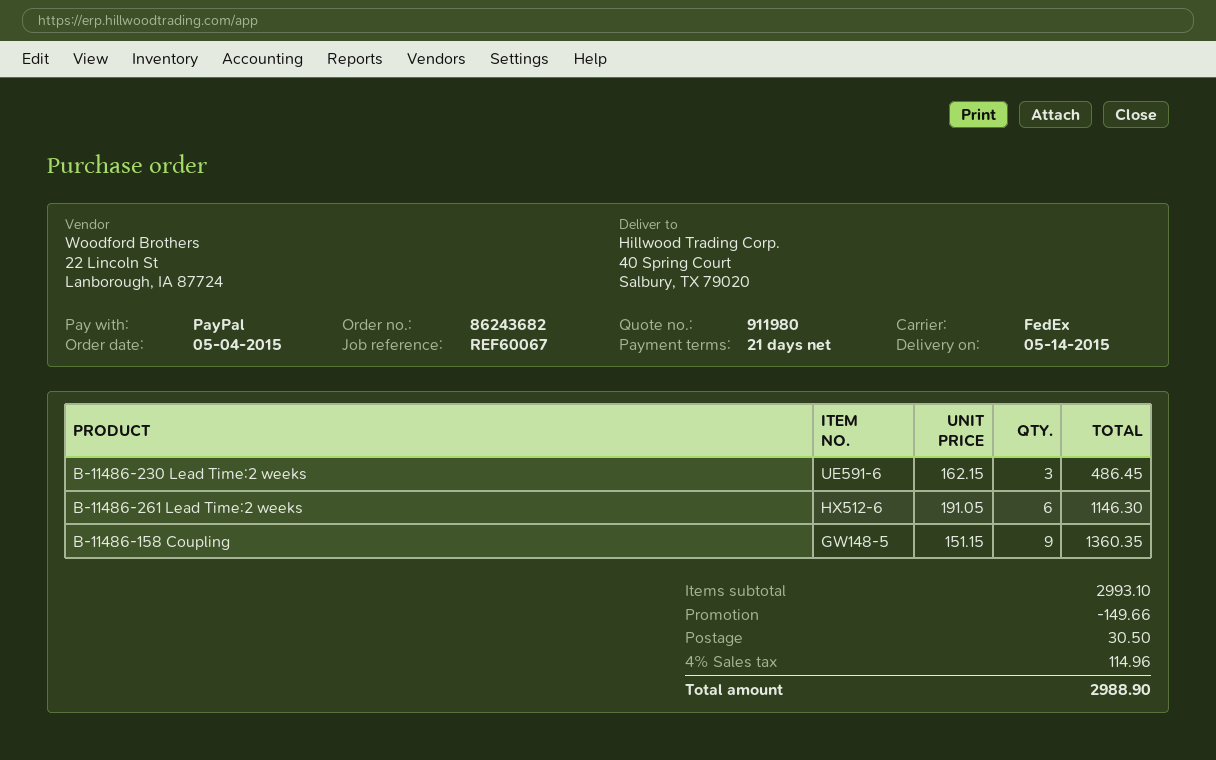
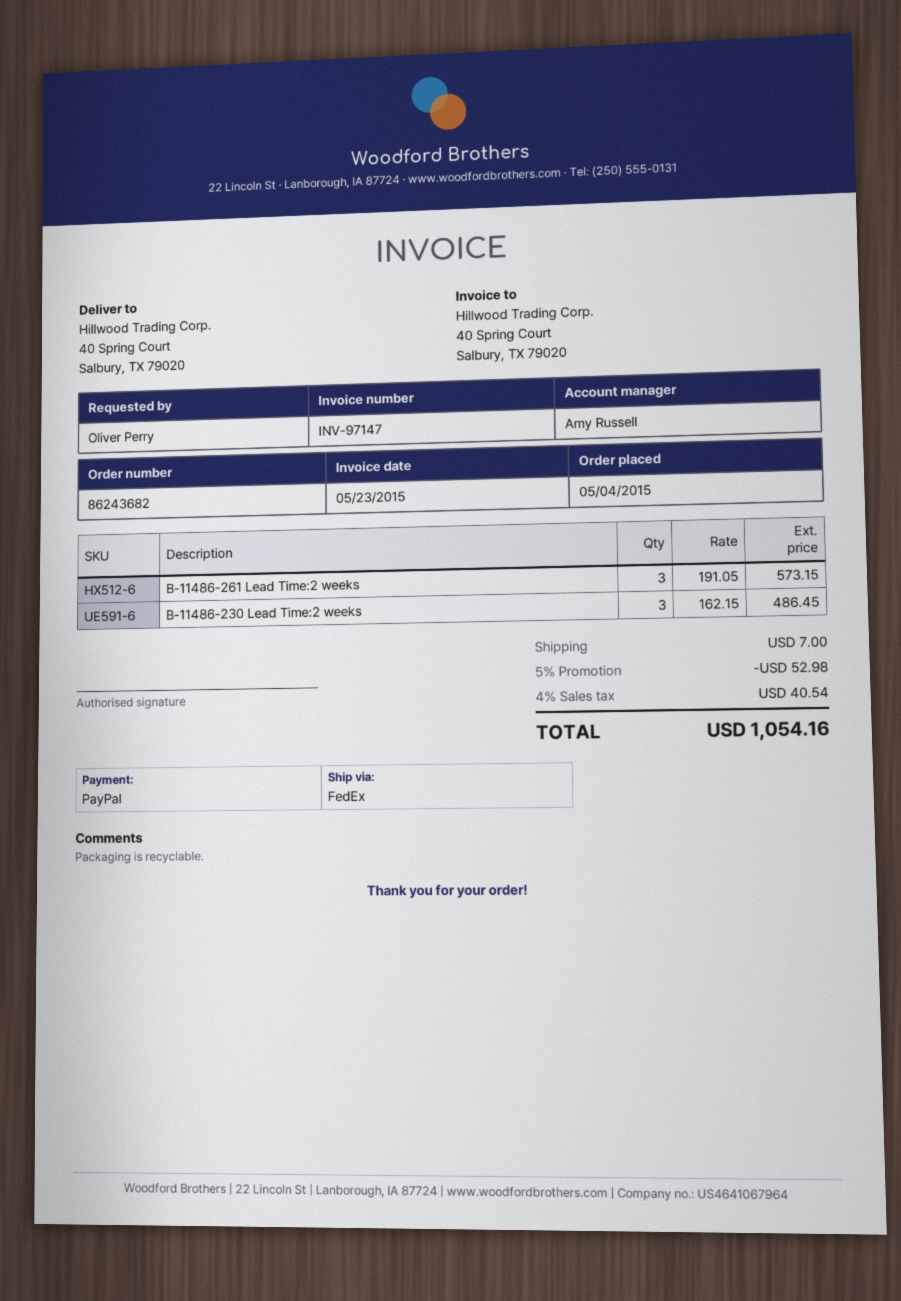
B-11486-261 Lead Time:2 weeks: 6 x 191.05 = 1146.30 -> 3 x 191.05 = 573.15
B-11486-158 Coupling: 9 x 151.15 = 1360.35 -> none
discount: 149.66 -> 52.98
shipping: 30.50 -> 7.00
tax: 4% = 114.96 -> 4% = 40.54
total: 2988.90 -> 1054.16

